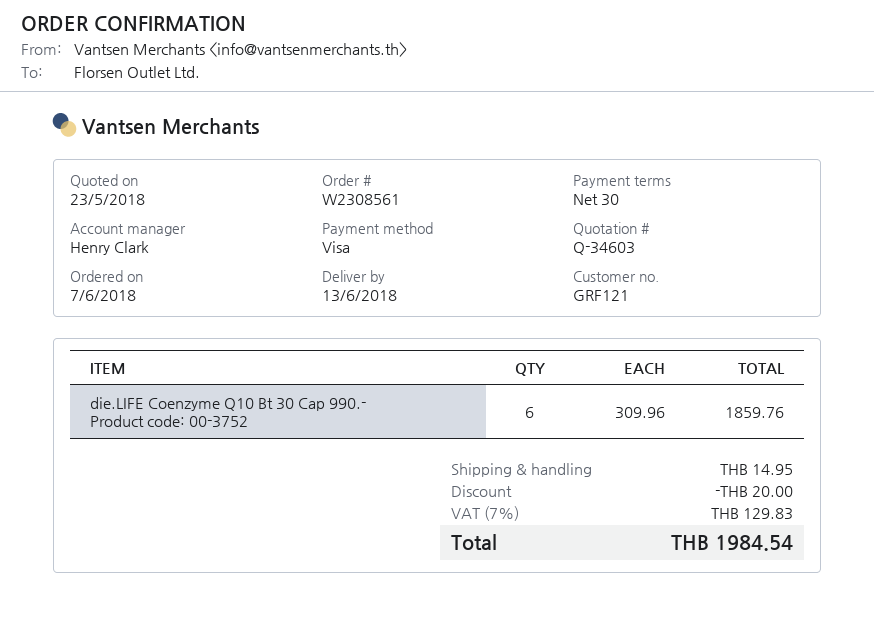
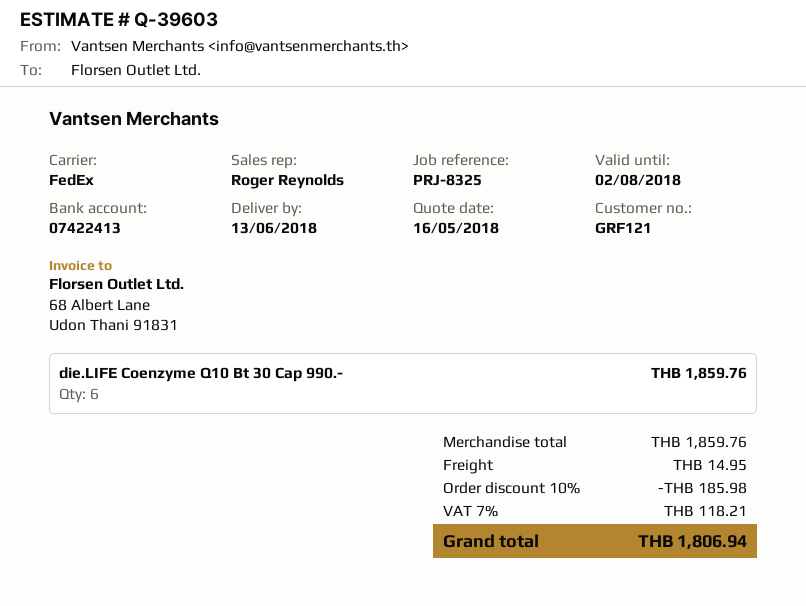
quote number: Q-34603 -> Q-39603
quote date: 2018-05-23 -> 2018-05-16
sales rep: Henry Clark -> Roger Reynolds
discount: 20.00 -> 185.98
tax: 7% = 129.83 -> 7% = 118.21
total: 1984.54 -> 1806.94

